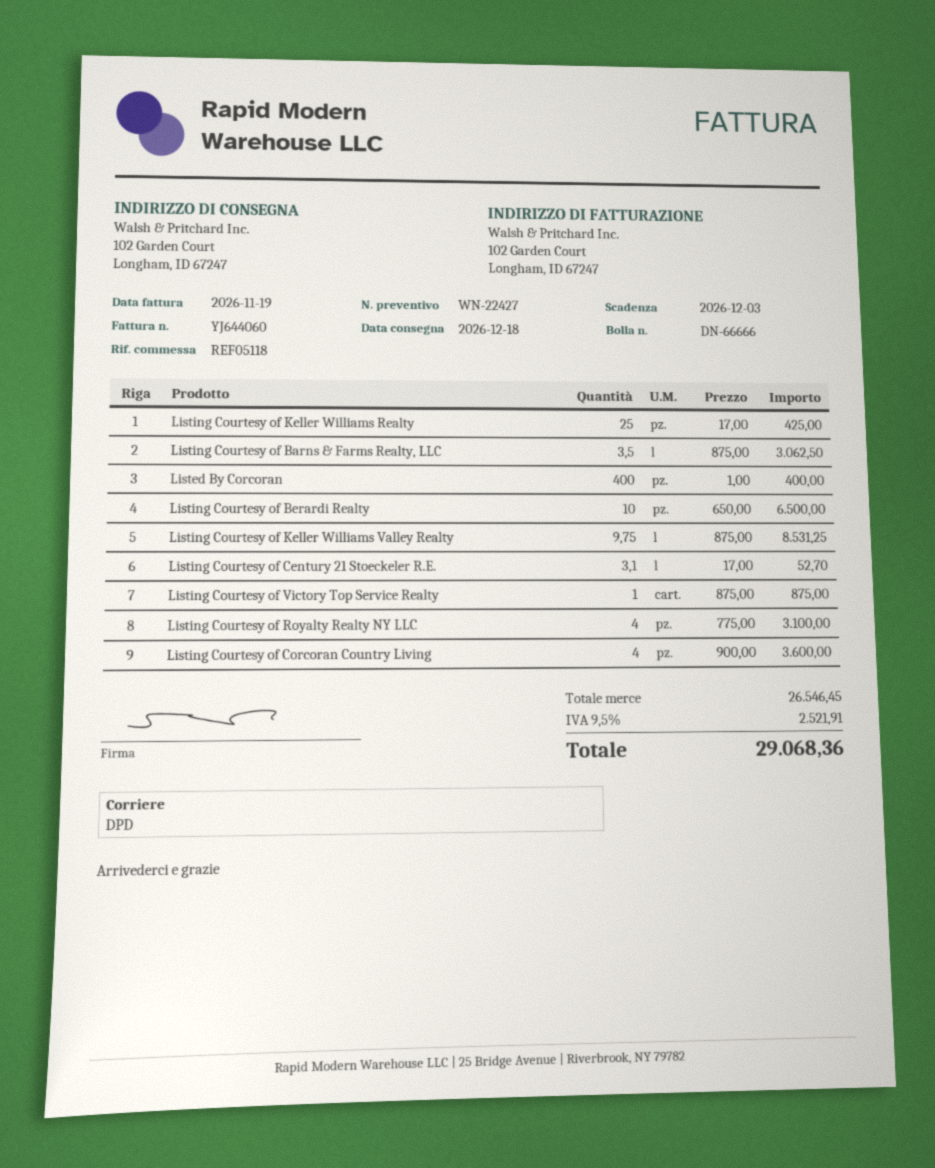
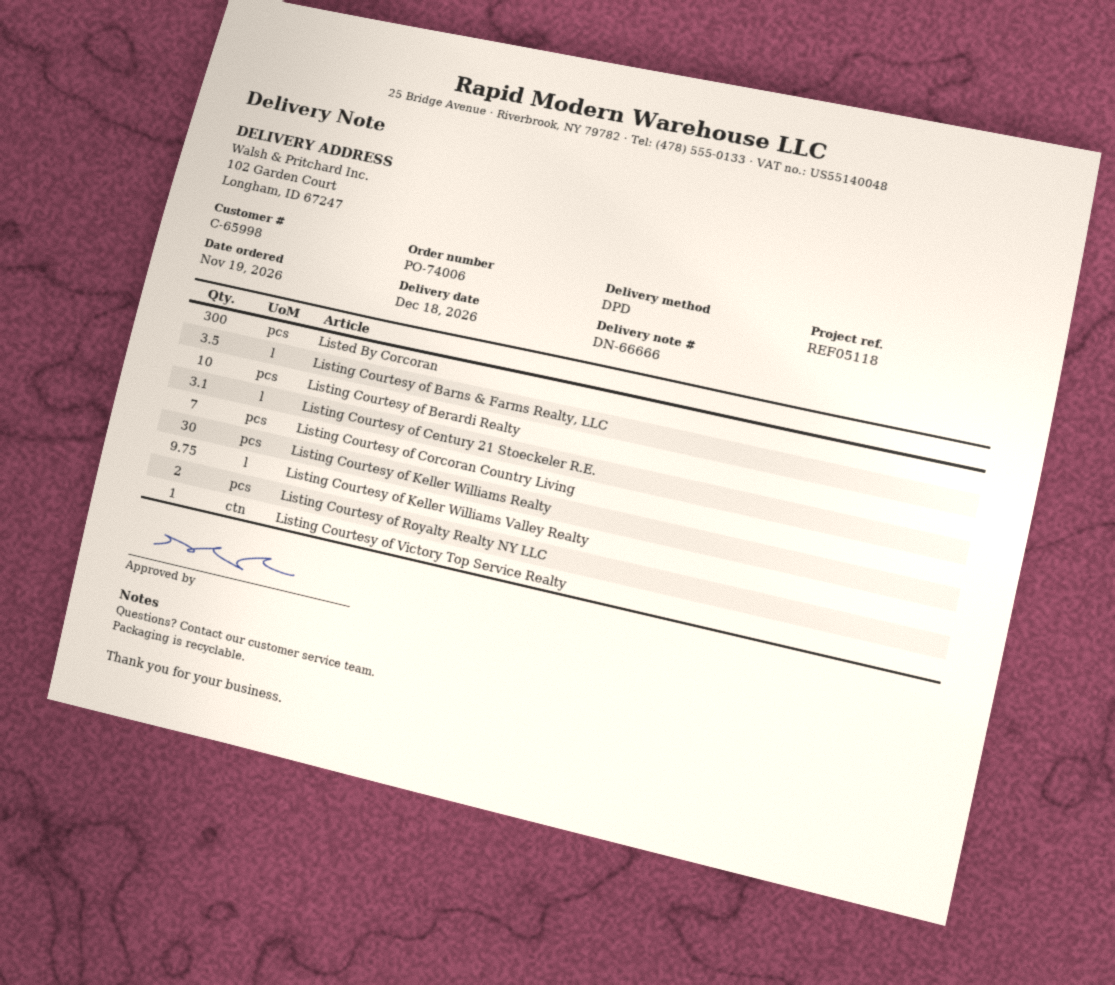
Listing Courtesy of Keller Williams Realty: 25 -> 30
Listed By Corcoran: 400 -> 300
Listing Courtesy of Royalty Realty NY LLC: 4 -> 2
Listing Courtesy of Corcoran Country Living: 4 -> 7

